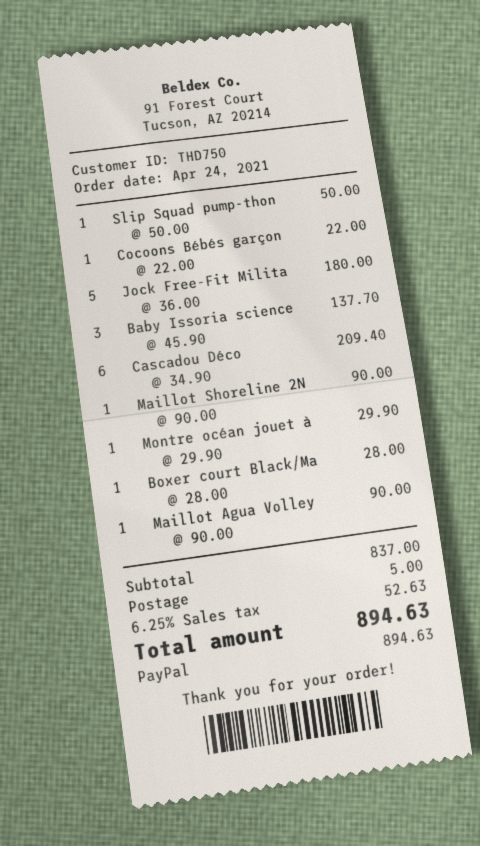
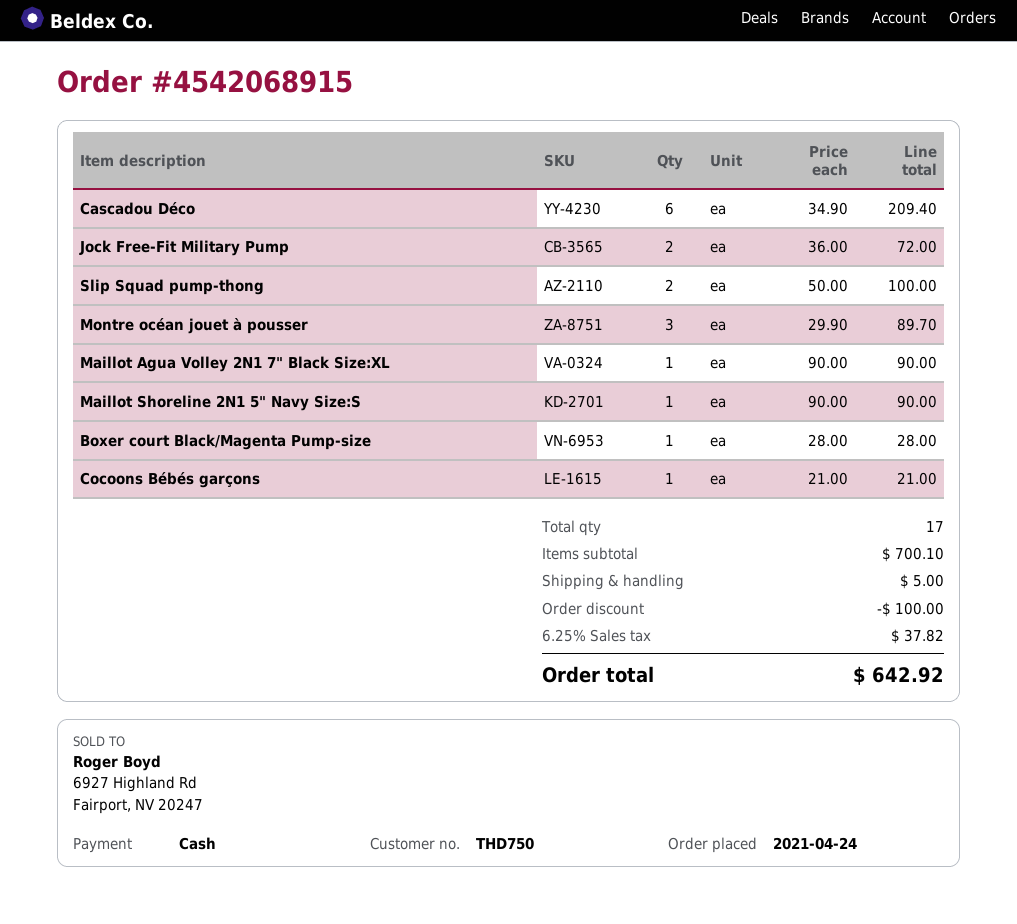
payment method: PayPal -> cash
Slip Squad pump-thon: 1 x 50.00 = 50.00 -> 2 x 50.00 = 100.00
Cocoons Bébés garçon: 1 x 22.00 = 22.00 -> 1 x 21.00 = 21.00
Jock Free-Fit Milita: 5 x 36.00 = 180.00 -> 2 x 36.00 = 72.00
Baby Issoria science: 3 x 45.90 = 137.70 -> none
Montre océan jouet à: 1 x 29.90 = 29.90 -> 3 x 29.90 = 89.70
subtotal: 837.00 -> 700.10
discount: none -> 100.00
tax: 6.25% = 52.63 -> 6.25% = 37.82
total: 894.63 -> 642.92

